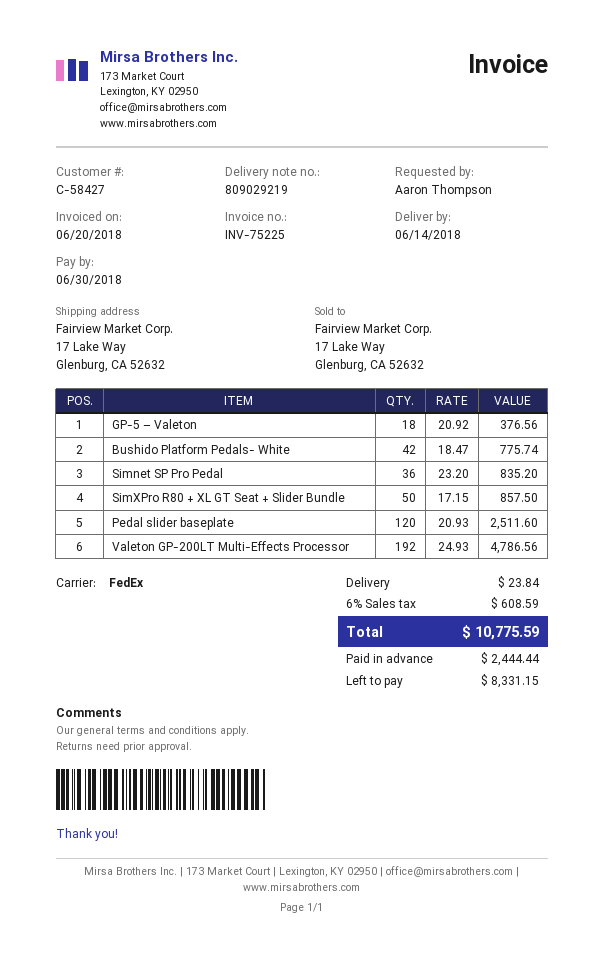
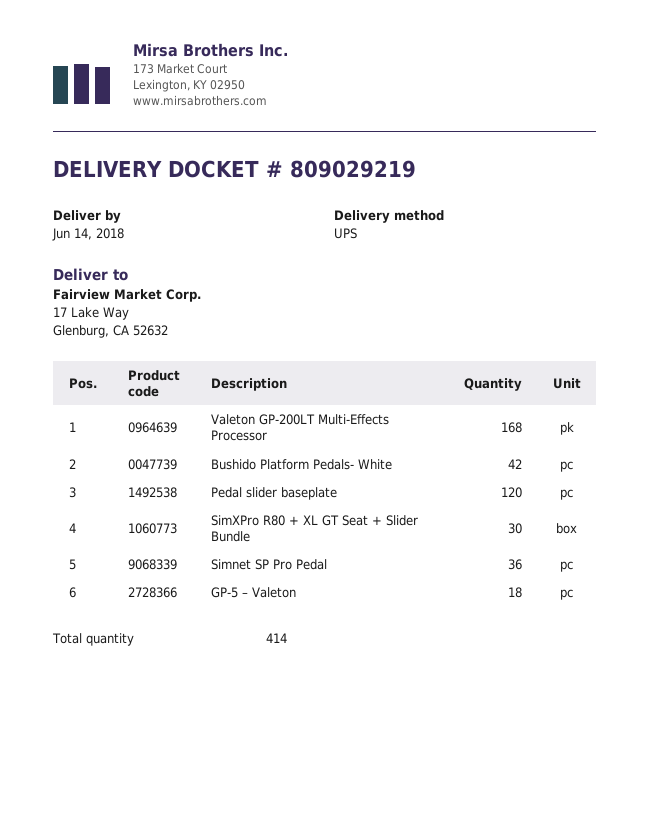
shipping method: FedEx -> UPS
SimXPro R80 + XL GT Seat + Slider Bundle: 50 -> 30
Valeton GP-200LT Multi-Effects Processor: 192 -> 168

